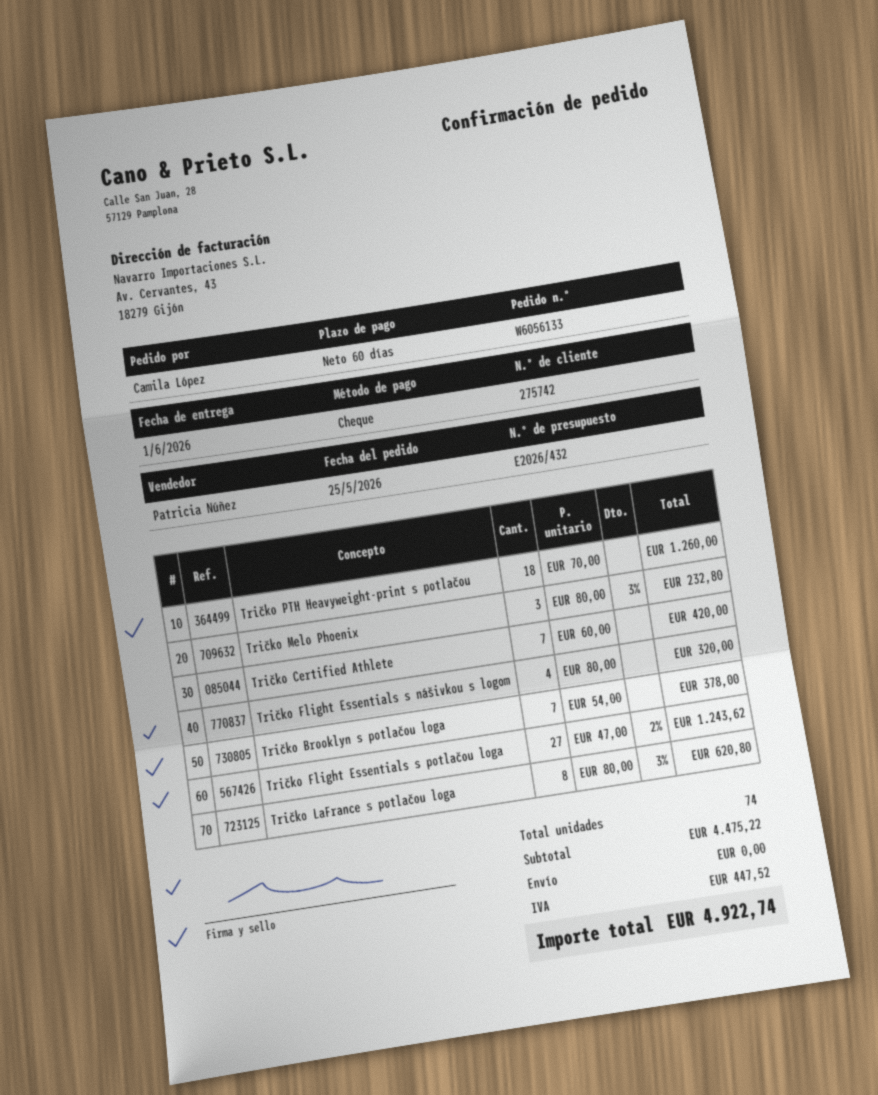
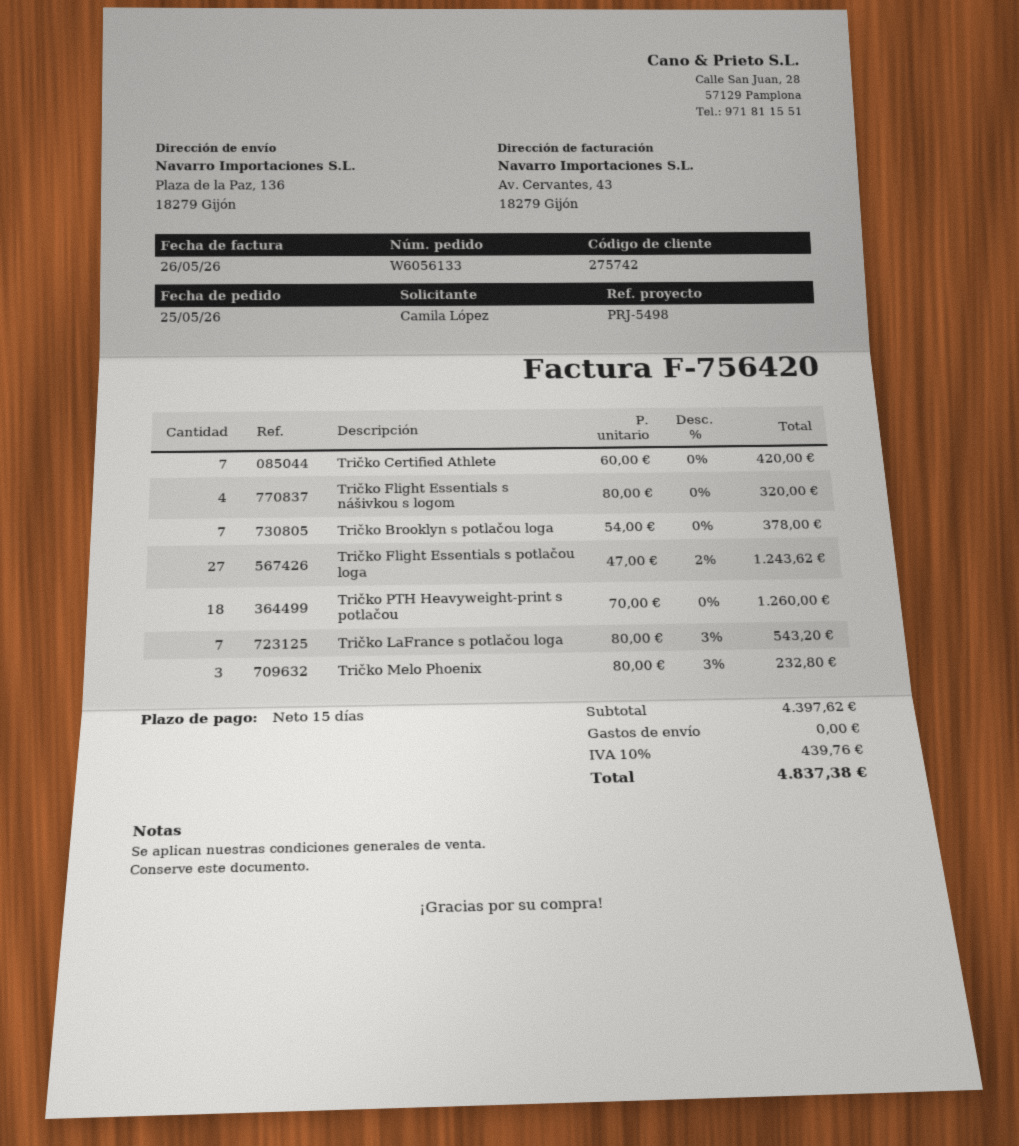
payment terms: 60 days -> 15 days
Tričko LaFrance s potlačou loga: 8 x 80.00 - 3% = 620.80 -> 7 x 80.00 - 3% = 543.20
subtotal: 4475.22 -> 4397.62
tax: 447.52 -> 439.76
total: 4922.74 -> 4837.38

